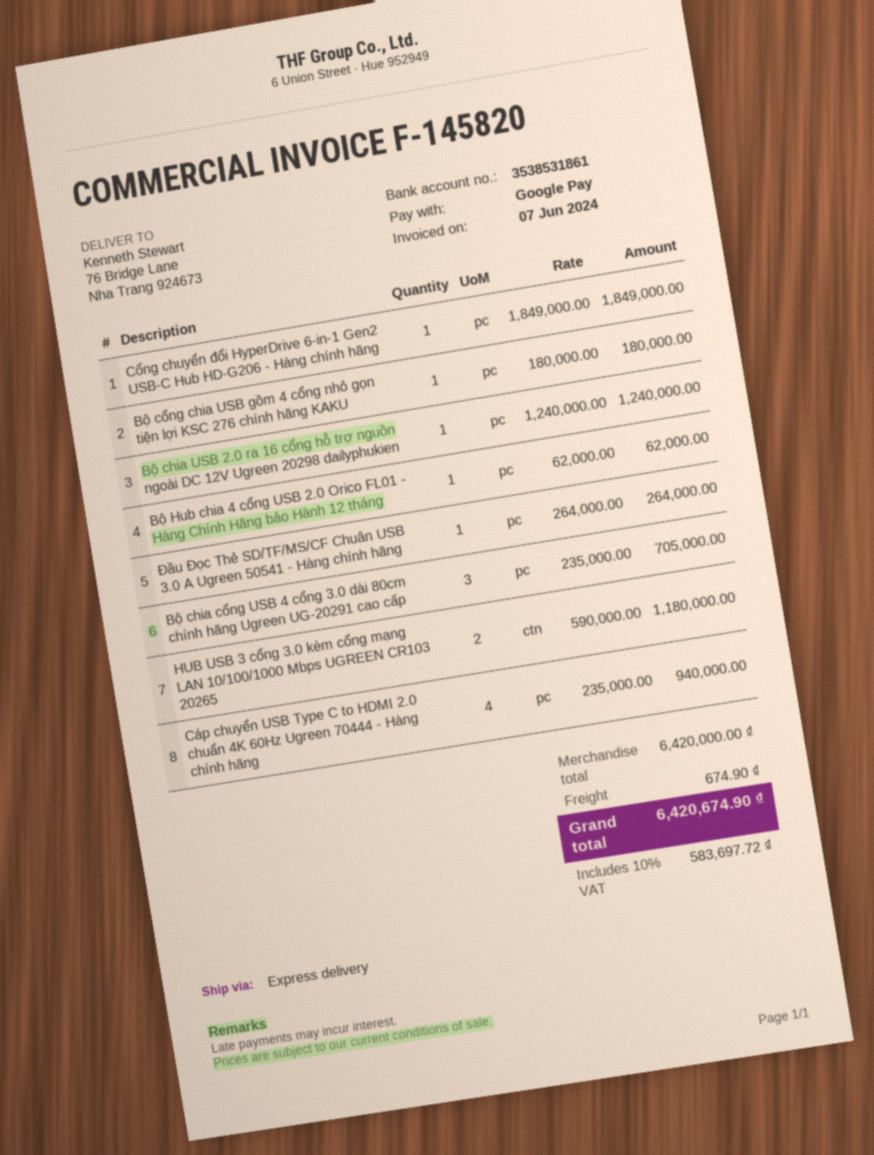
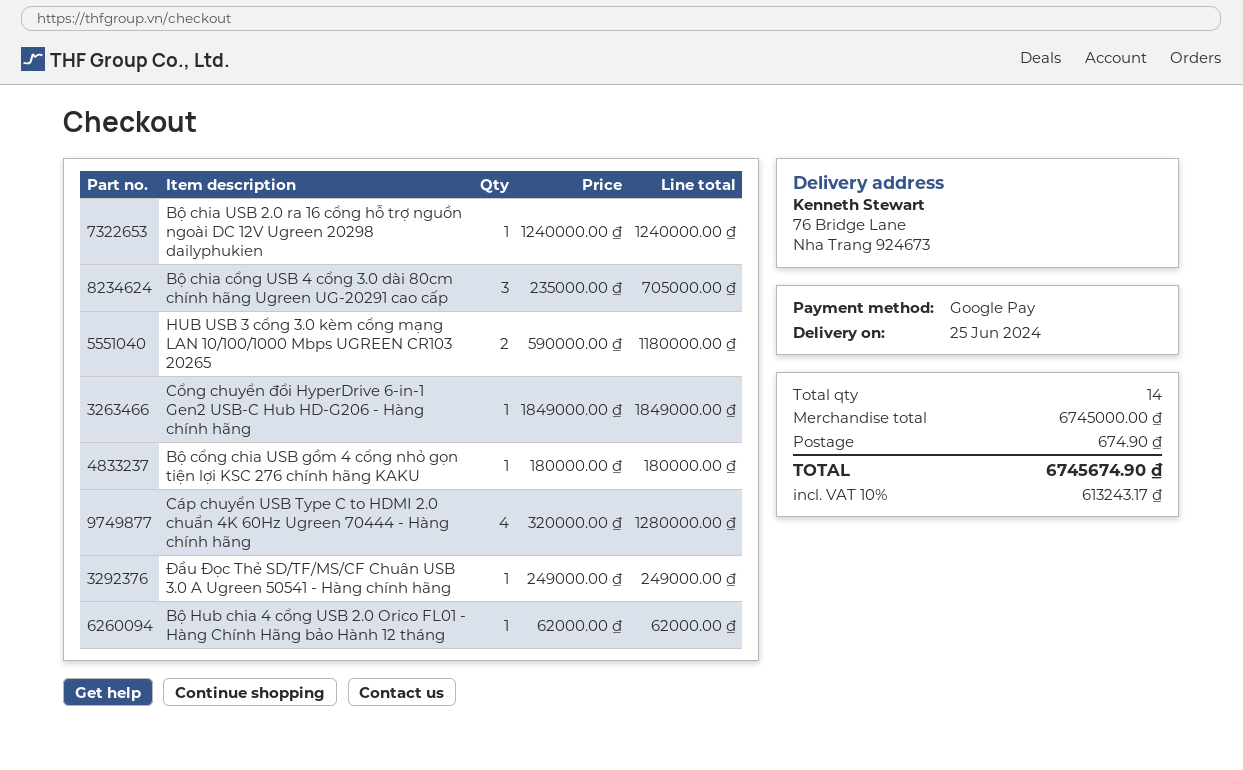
Đầu Đọc Thẻ SD/TF/MS/CF Chuân USB 3.0 A Ugreen 50541 - Hàng chính hãng: 1 x 264000.00 = 264000.00 -> 1 x 249000.00 = 249000.00
Cáp chuyển USB Type C to HDMI 2.0 chuẩn 4K 60Hz Ugreen 70444 - Hàng chính hãng: 4 x 235000.00 = 940000.00 -> 4 x 320000.00 = 1280000.00
subtotal: 6420000.00 -> 6745000.00
tax: 10% = 583697.72 -> 10% = 613243.17
total: 6420674.90 -> 6745674.90

